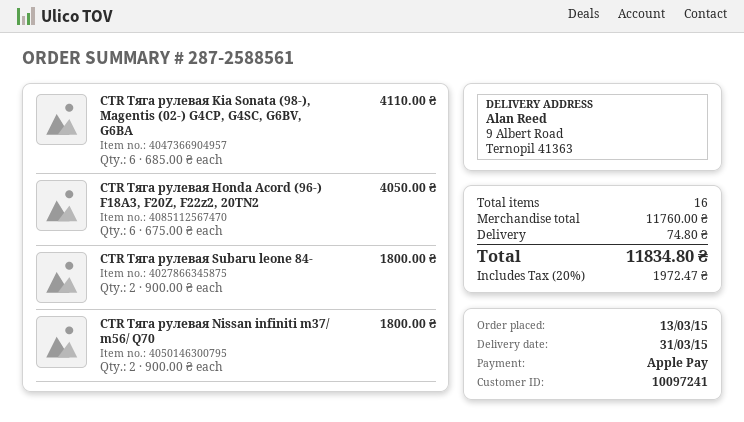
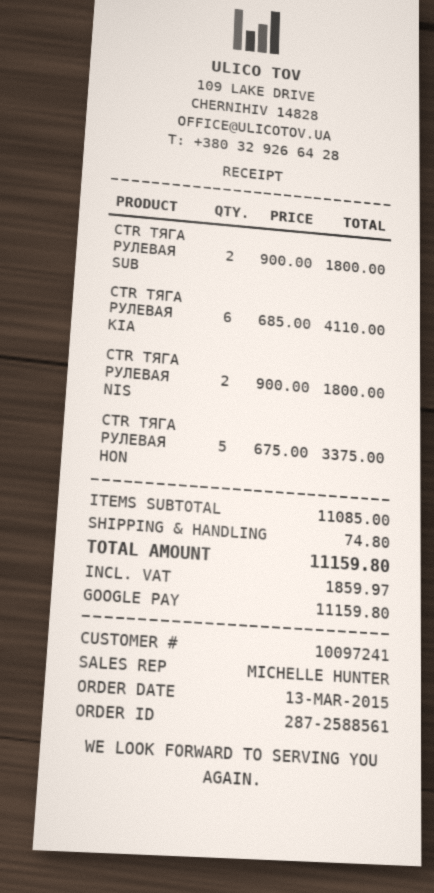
payment method: Apple Pay -> Google Pay
CTR Тяга рулевая Honda Acord (96-) F18A3, F20Z, F22z2, 20TN2: 6 x 675.00 = 4050.00 -> 5 x 675.00 = 3375.00
subtotal: 11760.00 -> 11085.00
tax: 1972.47 -> 1859.97
total: 11834.80 -> 11159.80

